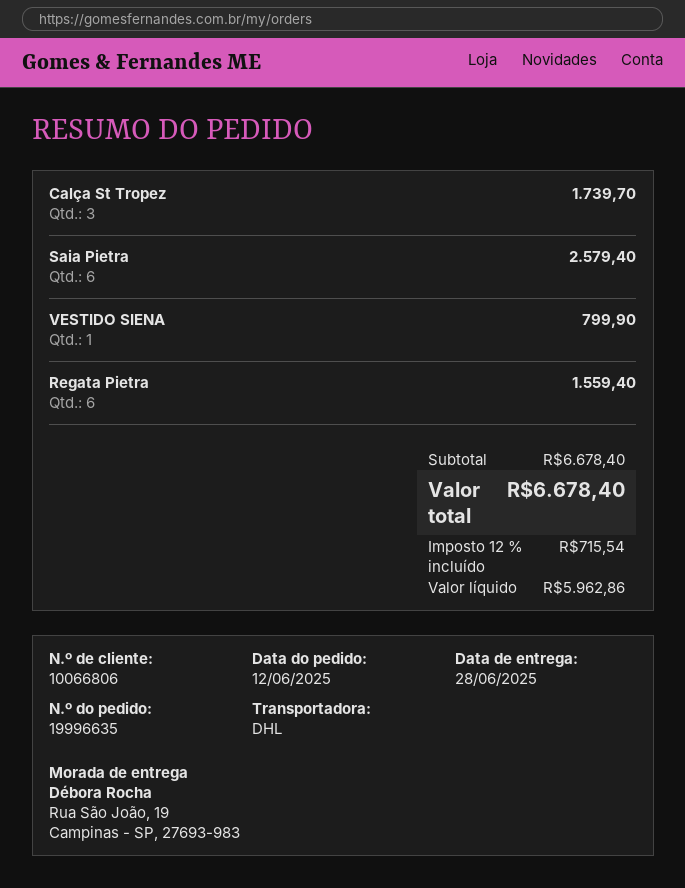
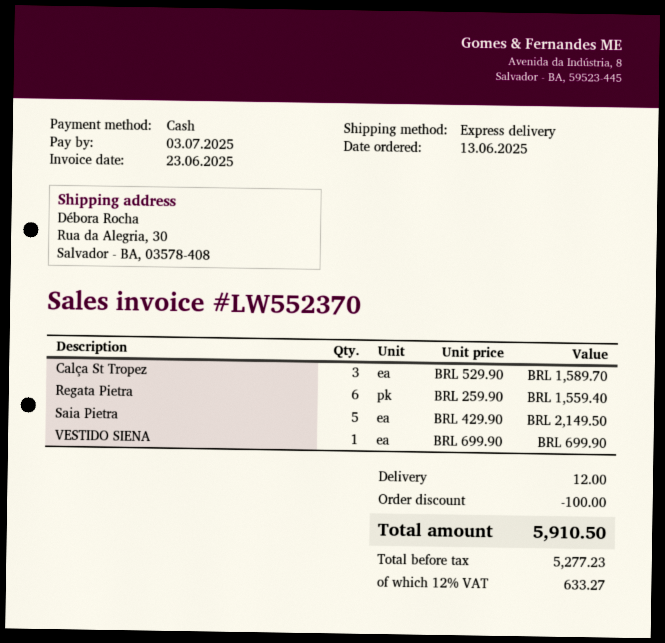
order date: 2025-06-12 -> 2025-06-13
shipping method: DHL -> express
ship to: Rua São João, 19, Campinas - SP, 27693-983 -> Rua da Alegria, 30, Salvador - BA, 03578-408
Calça St Tropez: 3 for 1739.70 -> 3 for 1589.70
Saia Pietra: 6 for 2579.40 -> 5 for 2149.50
VESTIDO SIENA: 1 for 799.90 -> 1 for 699.90
discount: none -> 100.00
shipping: none -> 12.00
net: 5962.86 -> 5277.23
tax: 12% = 715.54 -> 12% = 633.27
total: 6678.40 -> 5910.50

